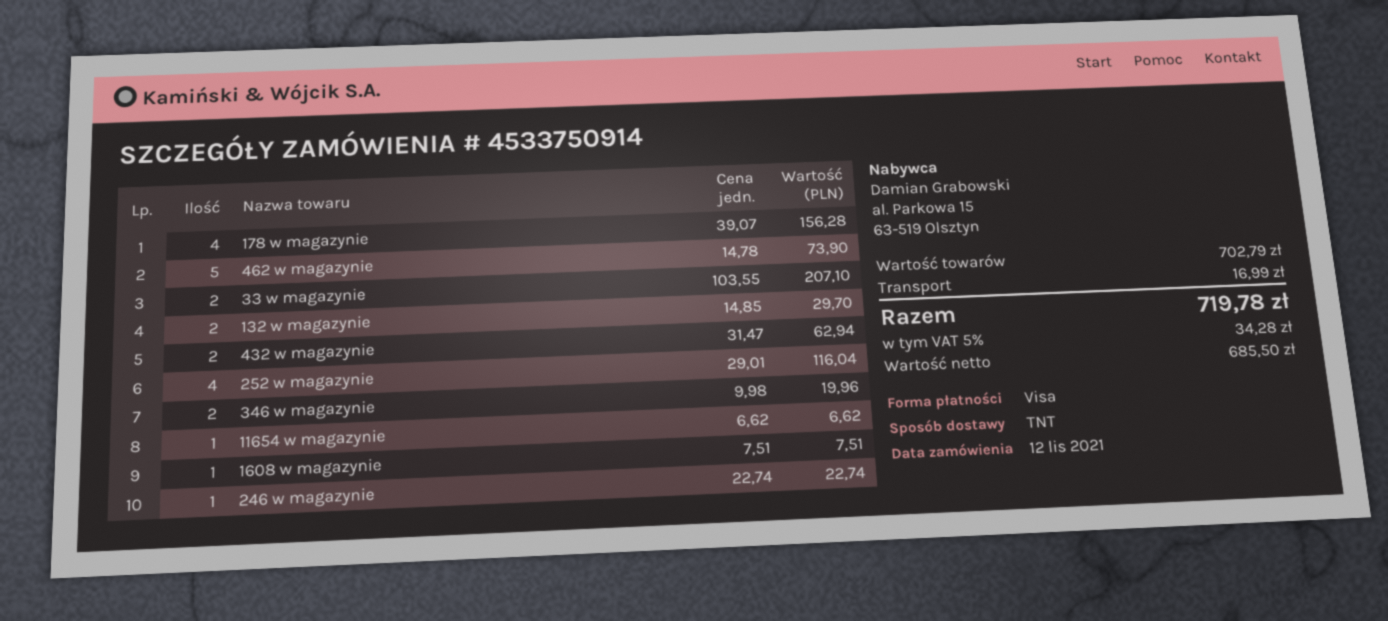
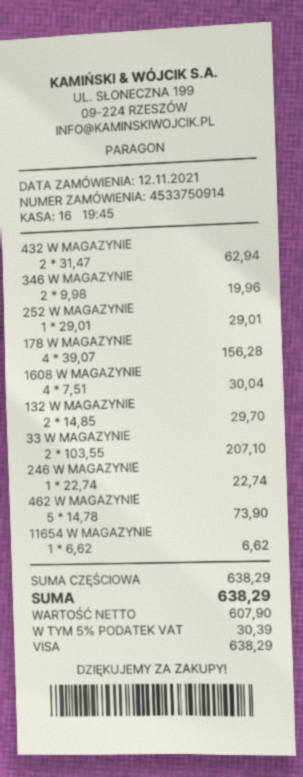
252 w magazynie: 4 x 29.01 = 116.04 -> 1 x 29.01 = 29.01
1608 w magazynie: 1 x 7.51 = 7.51 -> 4 x 7.51 = 30.04
subtotal: 702.79 -> 638.29
shipping: 16.99 -> none
net: 685.50 -> 607.90
tax: 5% = 34.28 -> 5% = 30.39
total: 719.78 -> 638.29

